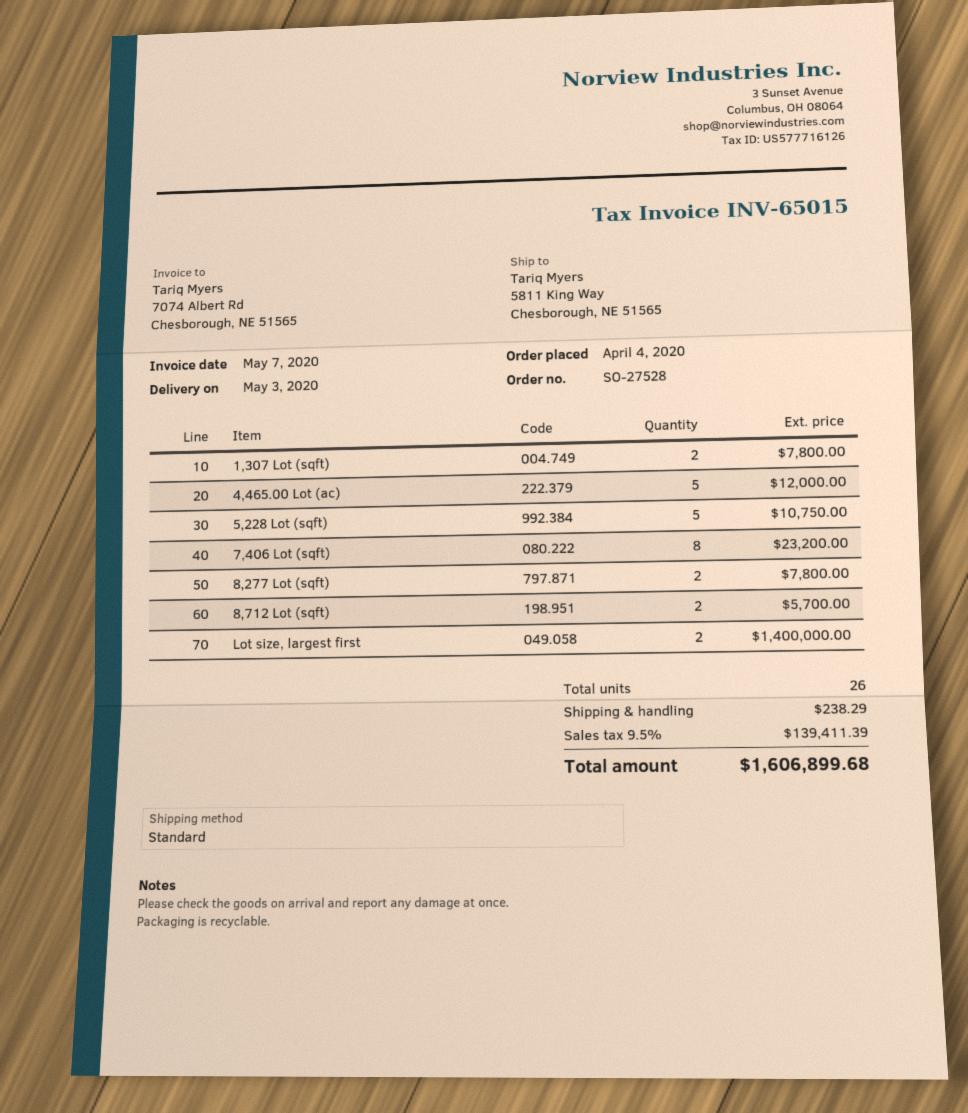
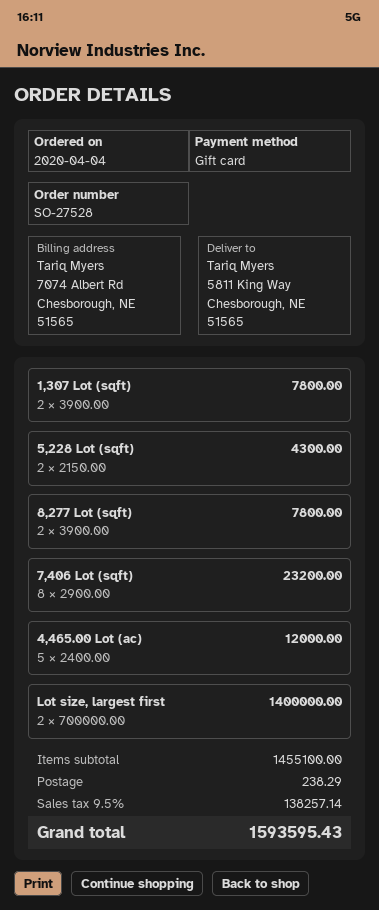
5,228 Lot (sqft): 5 for 10750.00 -> 2 for 4300.00
8,712 Lot (sqft): 2 for 5700.00 -> none
tax: 9.5% = 139411.39 -> 9.5% = 138257.14
total: 1606899.68 -> 1593595.43

